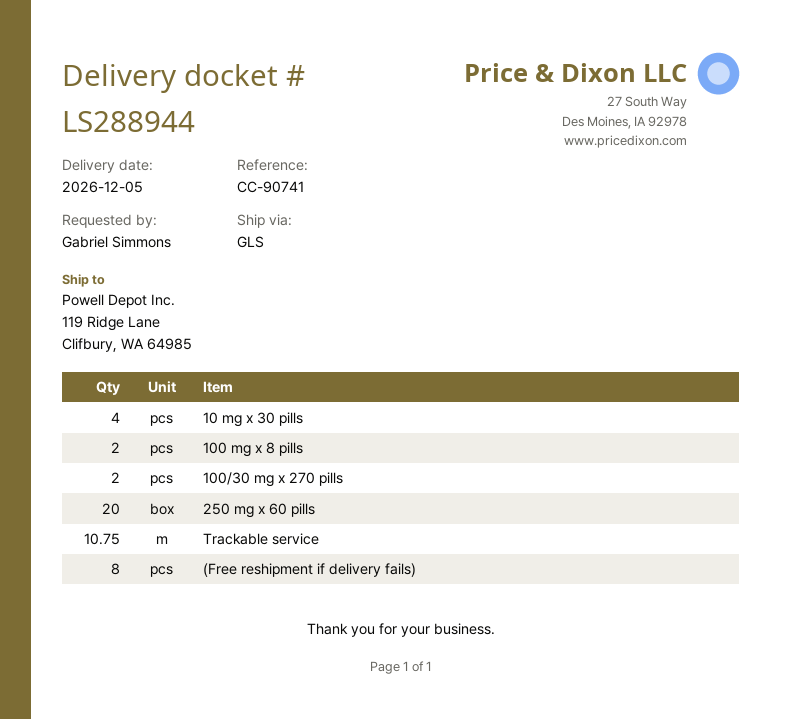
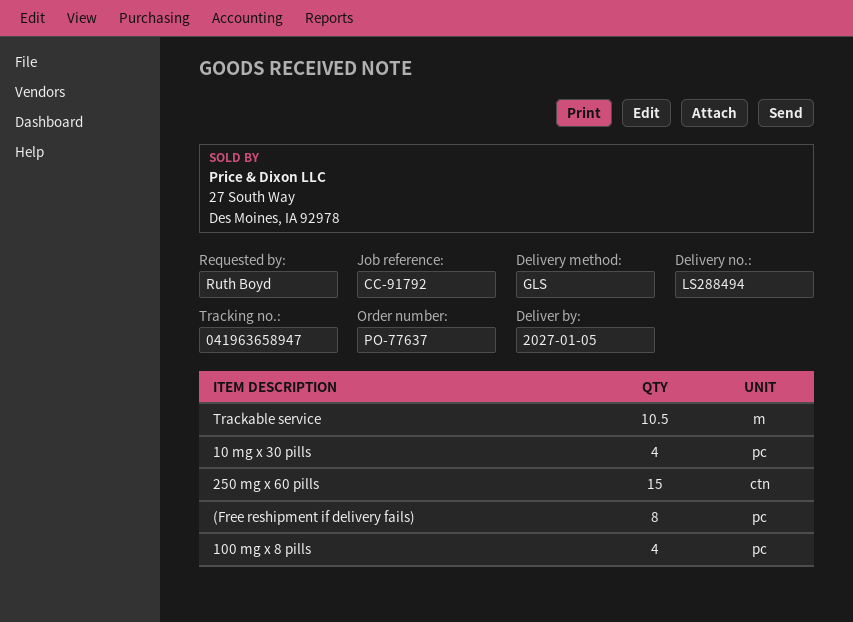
delivery note number: LS288944 -> LS288494
delivery date: 2026-12-05 -> 2027-01-05
reference: CC-90741 -> CC-91792
ordered by: Gabriel Simmons -> Ruth Boyd
100 mg x 8 pills: 2 -> 4
100/30 mg x 270 pills: 2 -> none
250 mg x 60 pills: 20 -> 15
Trackable service: 10.75 -> 10.5

